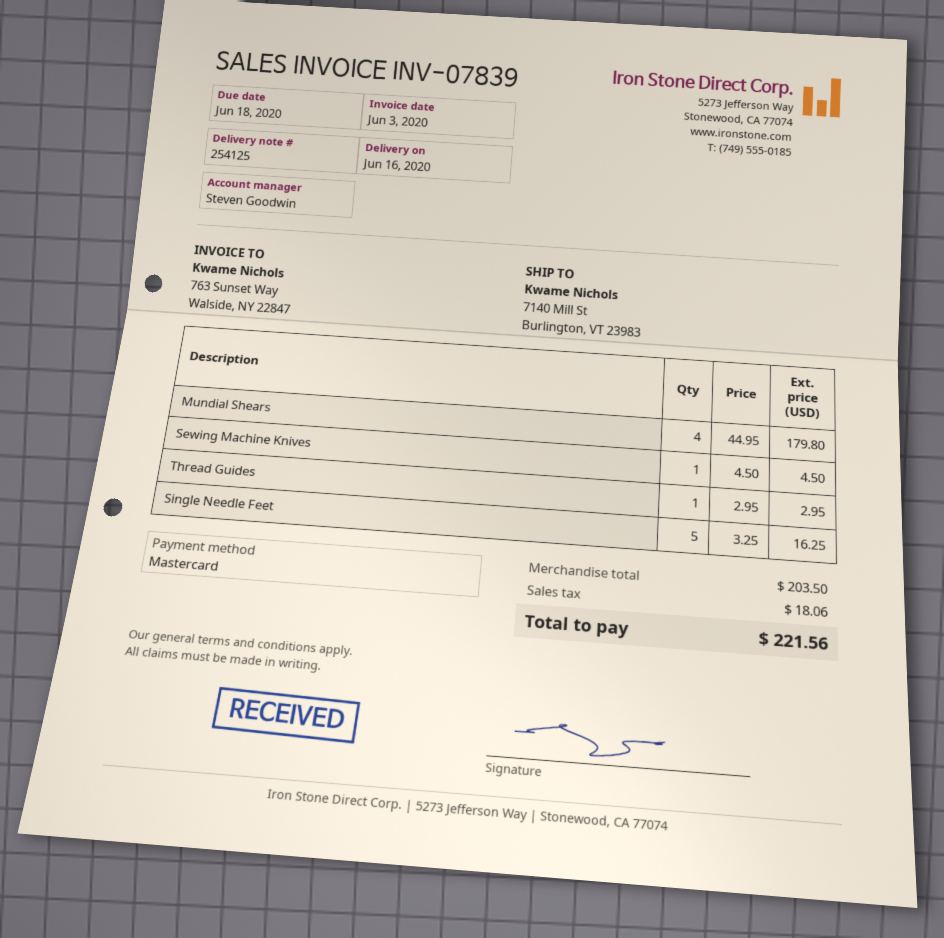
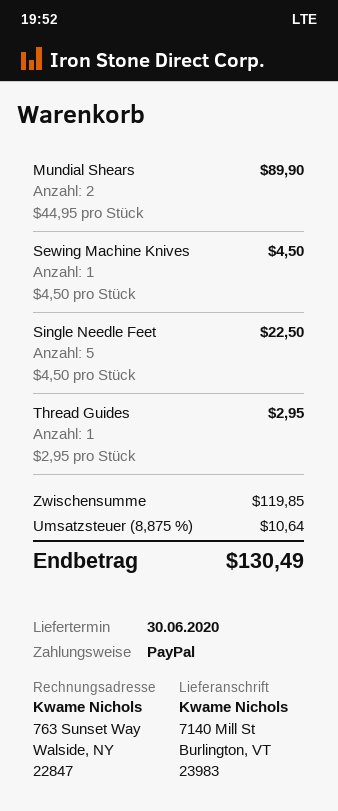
delivery date: 2020-06-16 -> 2020-06-30
payment method: Mastercard -> PayPal
Mundial Shears: 4 x 44.95 = 179.80 -> 2 x 44.95 = 89.90
Single Needle Feet: 5 x 3.25 = 16.25 -> 5 x 4.50 = 22.50
subtotal: 203.50 -> 119.85
tax: 18.06 -> 10.64
total: 221.56 -> 130.49

